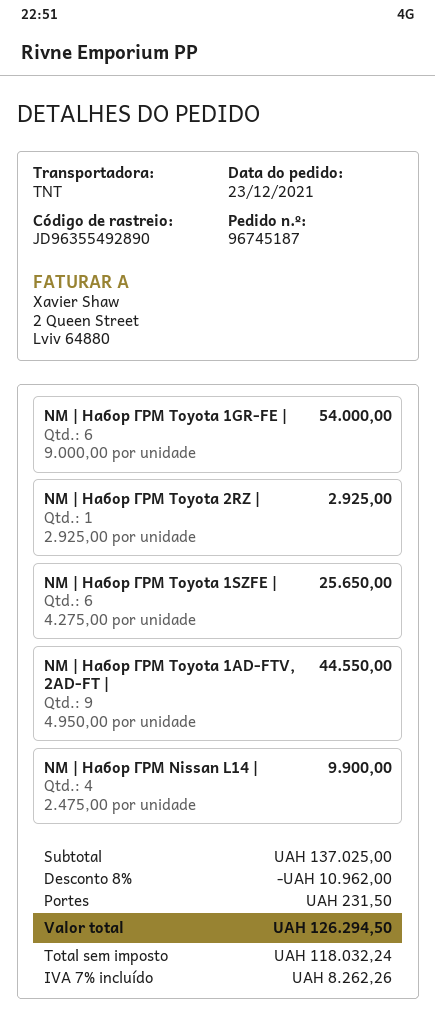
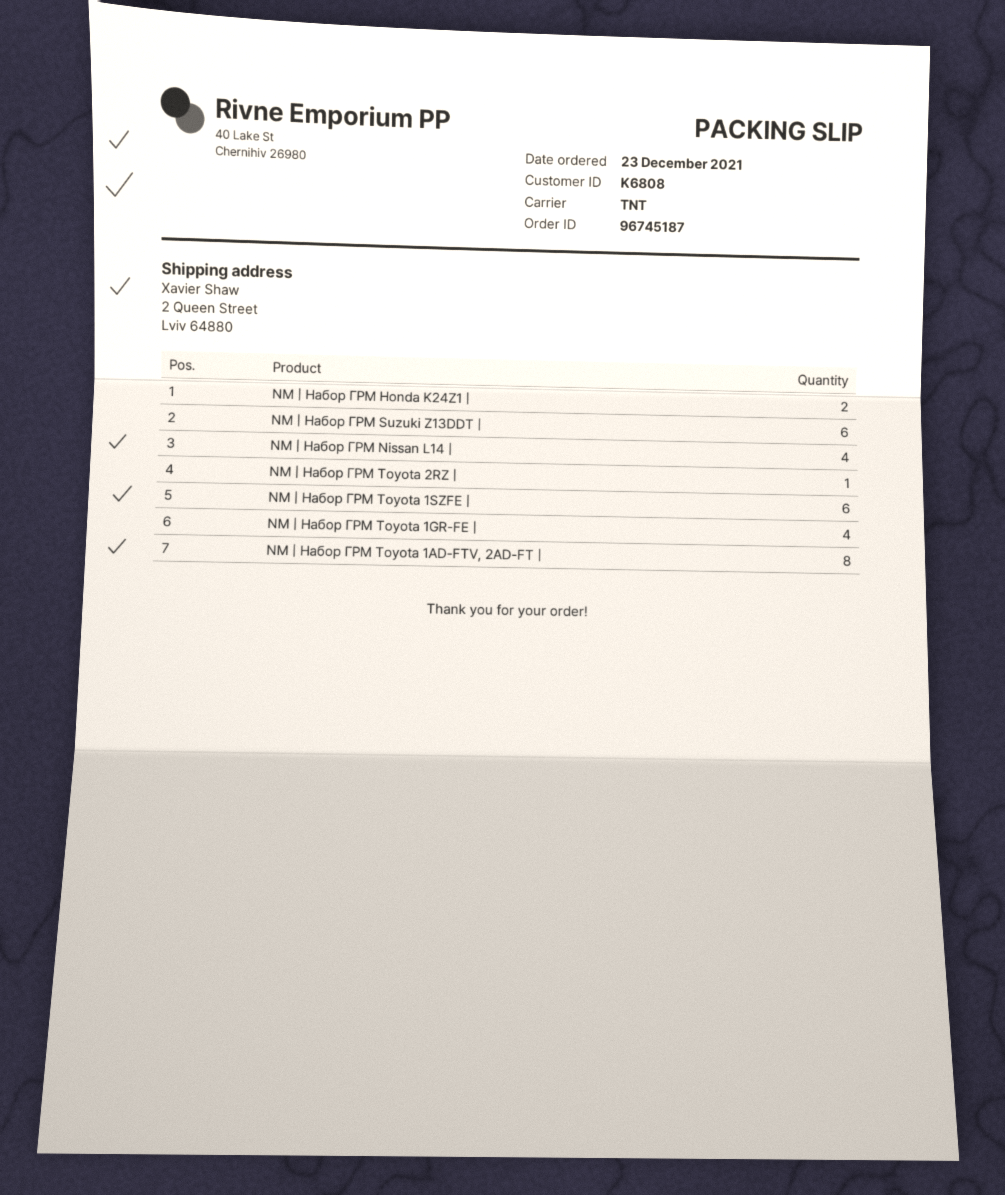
NM | Набор ГРМ Toyota 1GR-FE |: 6 -> 4
NM | Набор ГРМ Toyota 1AD-FTV, 2AD-FT |: 9 -> 8
NM | Набор ГРМ Honda K24Z1 |: none -> 2
NM | Набор ГРМ Suzuki Z13DDT |: none -> 6

